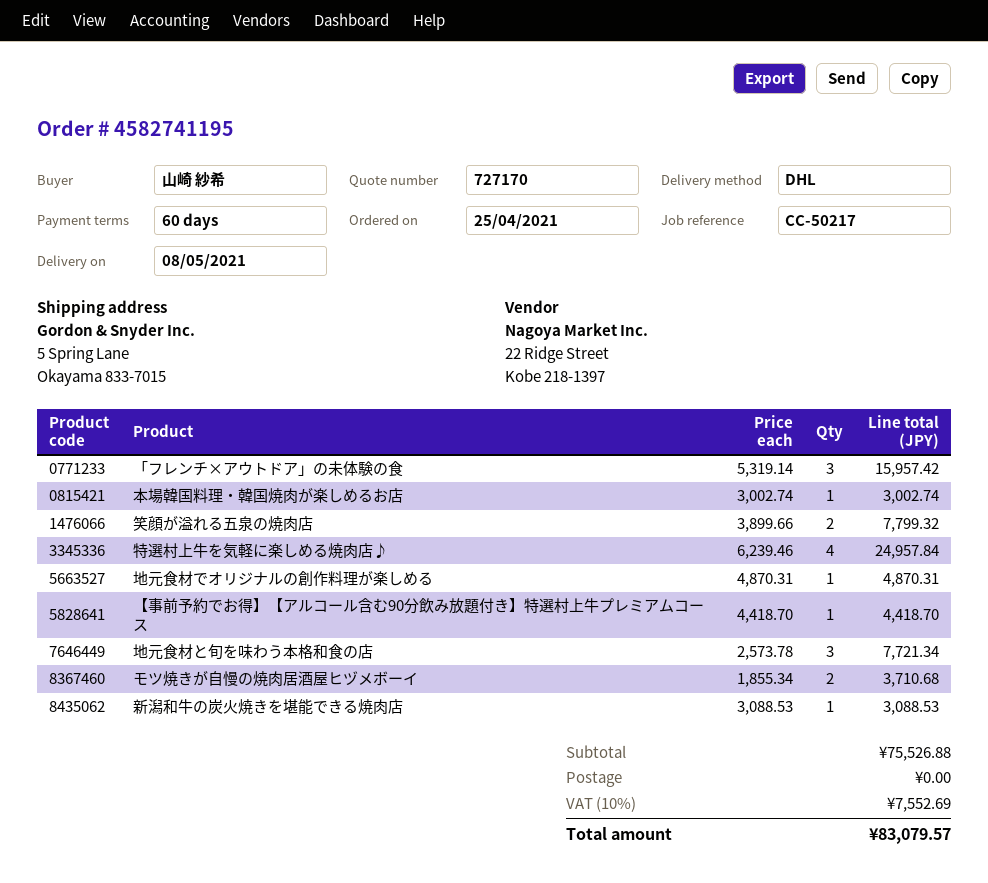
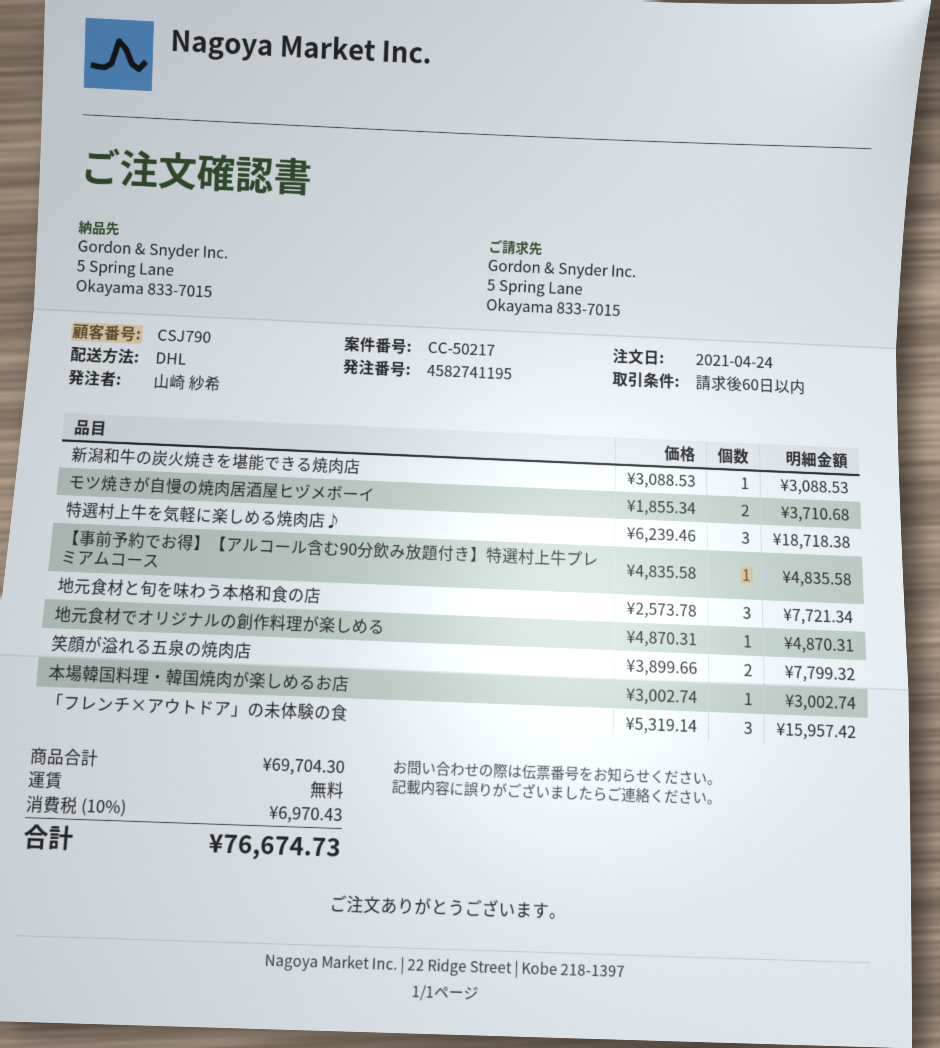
order date: 2021-04-25 -> 2021-04-24
特選村上牛を気軽に楽しめる焼肉店♪: 4 x 6239.46 = 24957.84 -> 3 x 6239.46 = 18718.38
【事前予約でお得】【アルコール含む90分飲み放題付き】特選村上牛プレミアムコース: 1 x 4418.70 = 4418.70 -> 1 x 4835.58 = 4835.58
subtotal: 75526.88 -> 69704.30
tax: 10% = 7552.69 -> 10% = 6970.43
total: 83079.57 -> 76674.73

